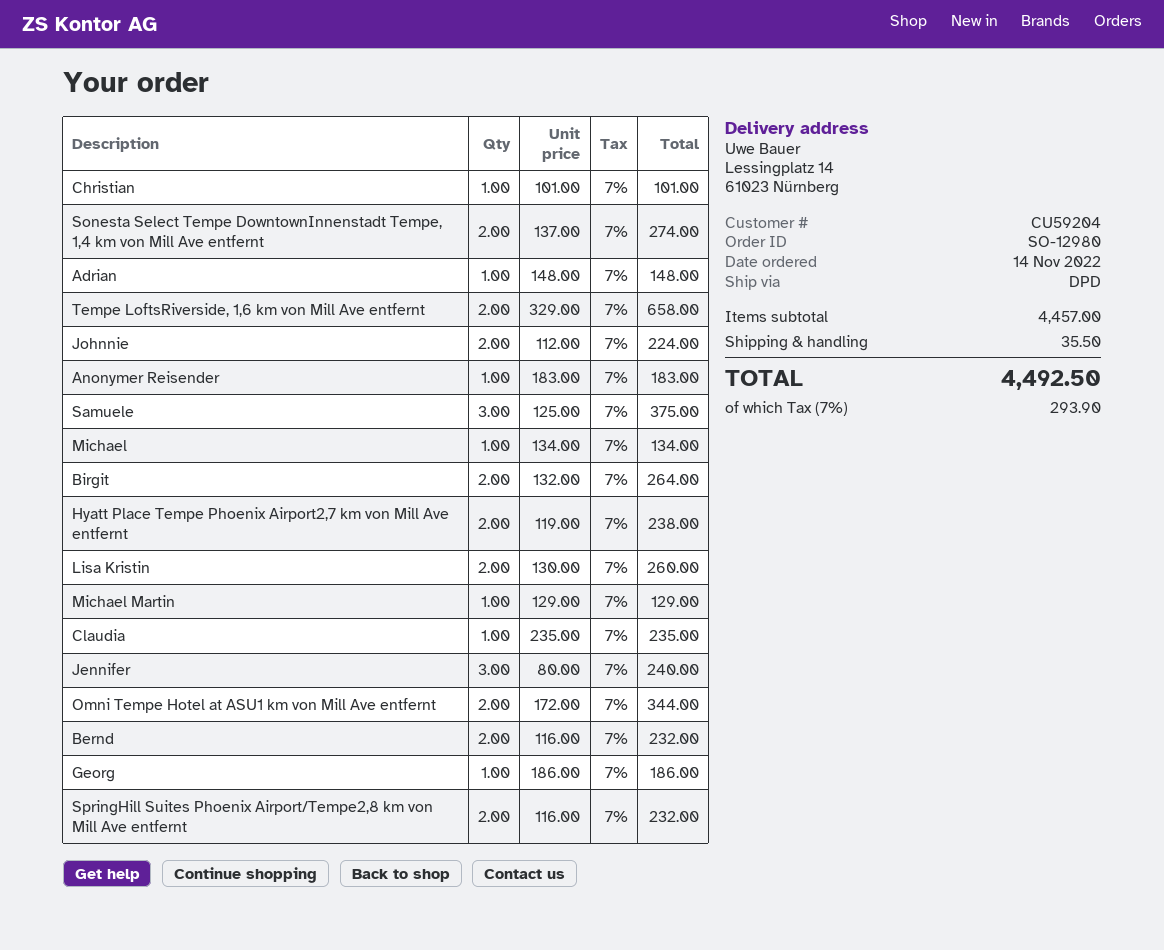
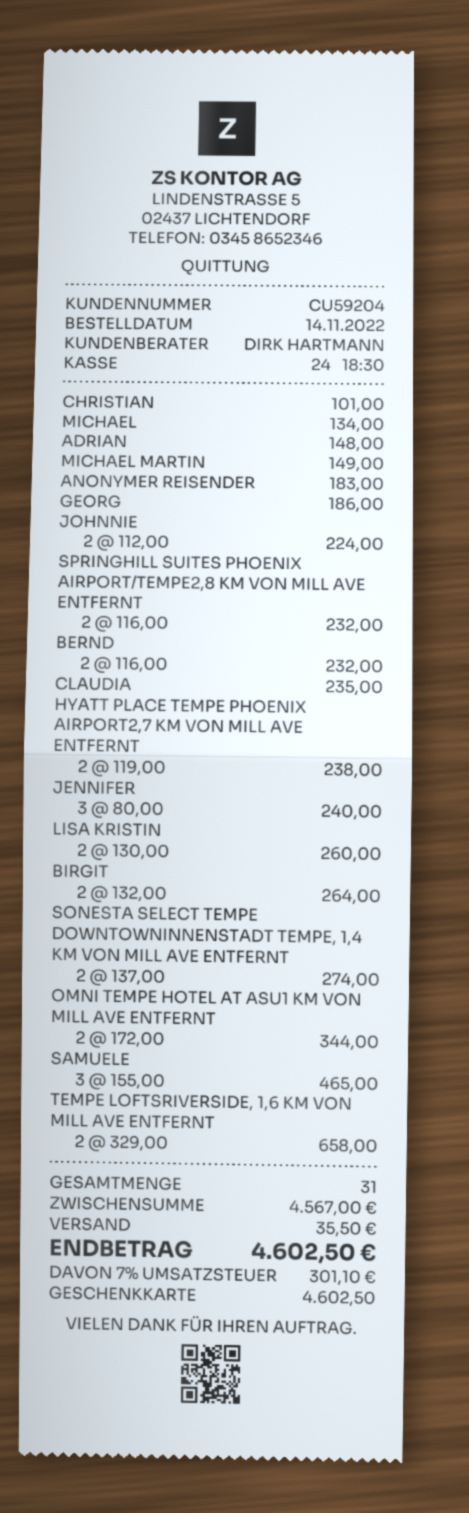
Samuele: 3 x 125.00 = 375.00 -> 3 x 155.00 = 465.00
Michael Martin: 1 x 129.00 = 129.00 -> 1 x 149.00 = 149.00
subtotal: 4457.00 -> 4567.00
tax: 7% = 293.90 -> 7% = 301.10
total: 4492.50 -> 4602.50

